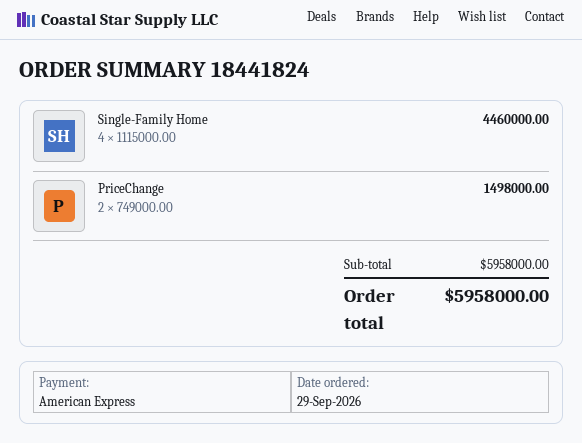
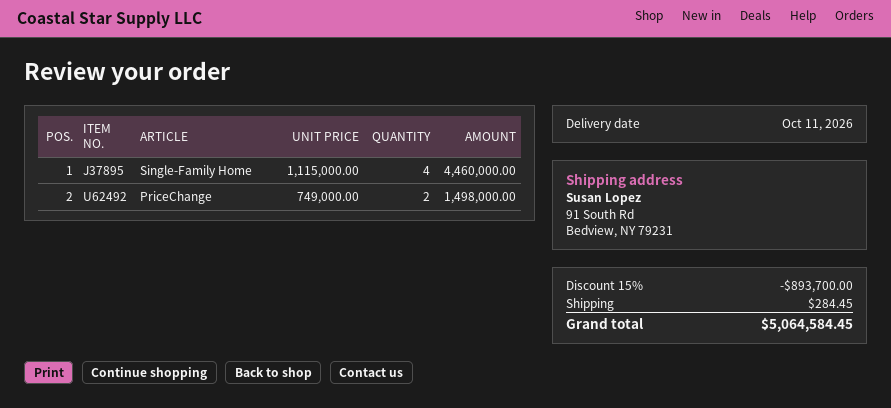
discount: none -> 15% = 893700.00
shipping: none -> 284.45
total: 5958000.00 -> 5064584.45

